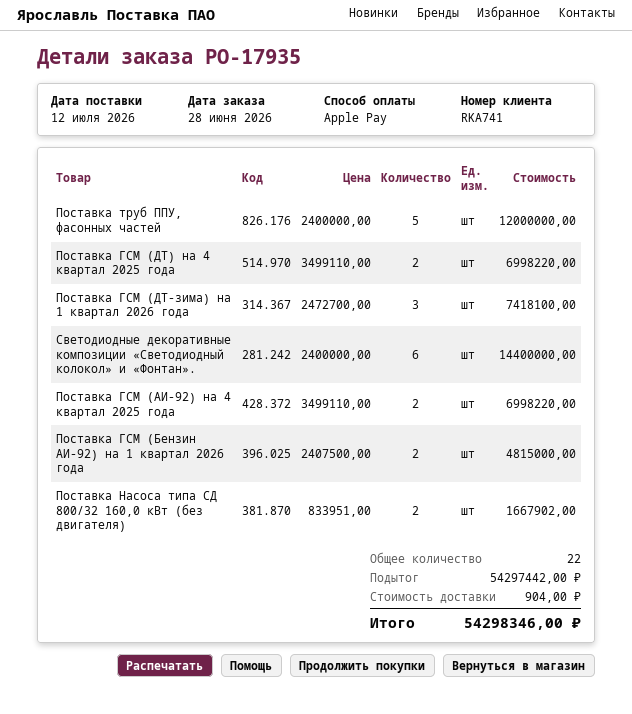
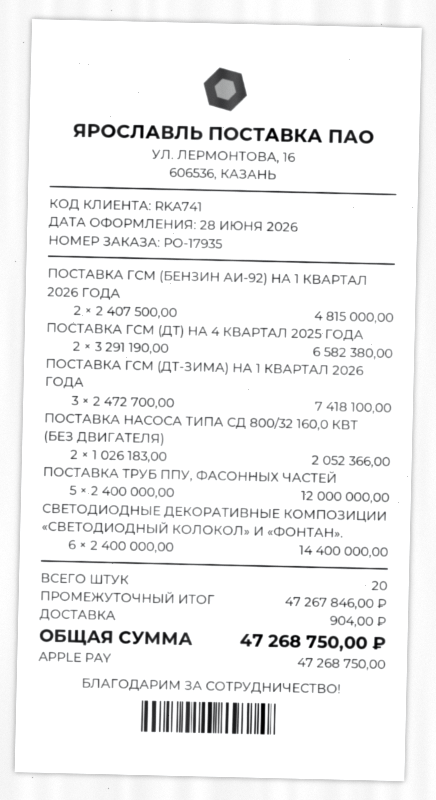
Поставка ГСМ (ДТ) на 4 квартал 2025 года: 2 x 3499110.00 = 6998220.00 -> 2 x 3291190.00 = 6582380.00
Поставка ГСМ (АИ-92) на 4 квартал 2025 года: 2 x 3499110.00 = 6998220.00 -> none
Поставка Насоса типа СД 800/32 160,0 кВт (без двигателя): 2 x 833951.00 = 1667902.00 -> 2 x 1026183.00 = 2052366.00
total quantity: 22 -> 20
subtotal: 54297442.00 -> 47267846.00
total: 54298346.00 -> 47268750.00

